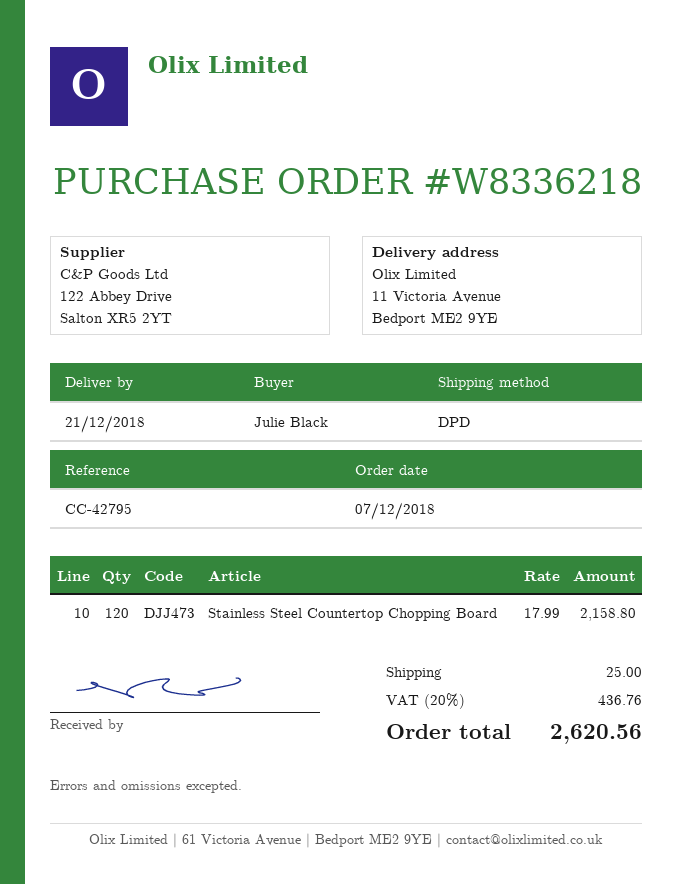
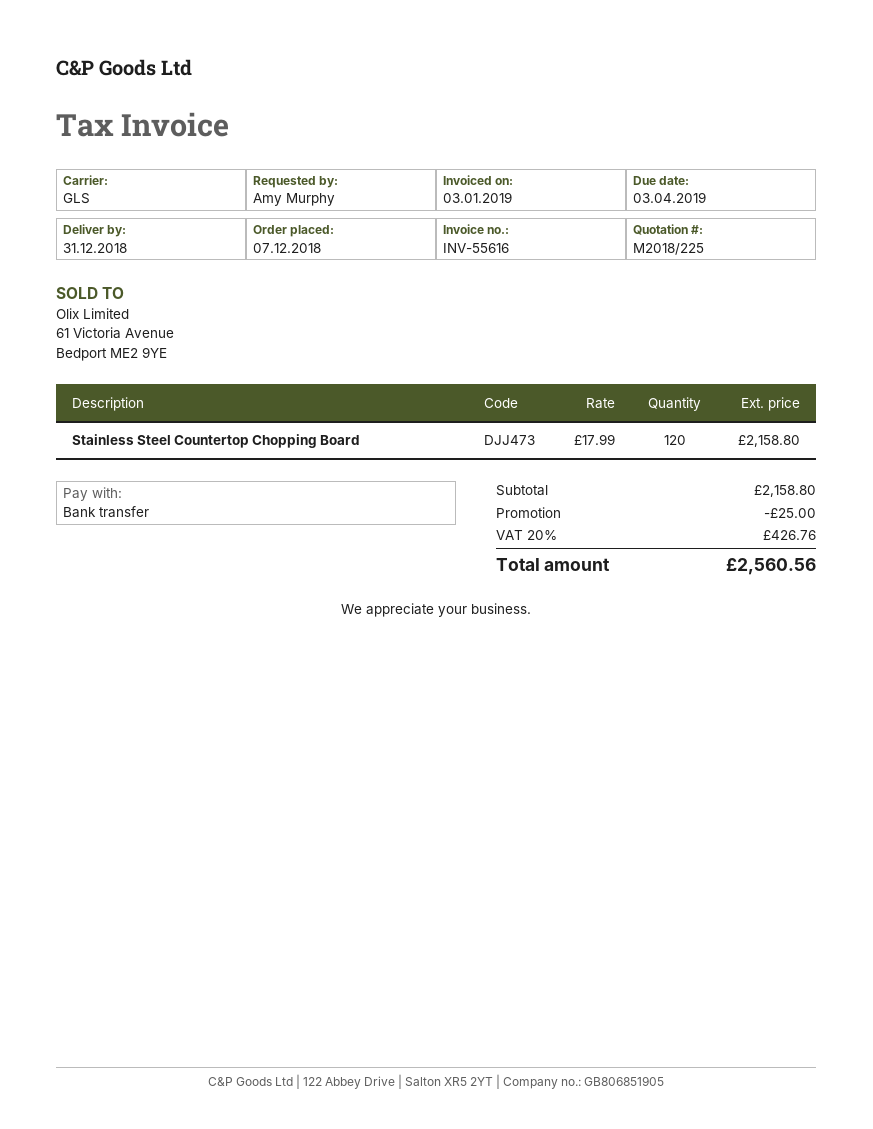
delivery date: 2018-12-21 -> 2018-12-31
ordered by: Julie Black -> Amy Murphy
shipping method: DPD -> GLS
discount: none -> 25.00
shipping: 25.00 -> none
tax: 20% = 436.76 -> 20% = 426.76
total: 2620.56 -> 2560.56

